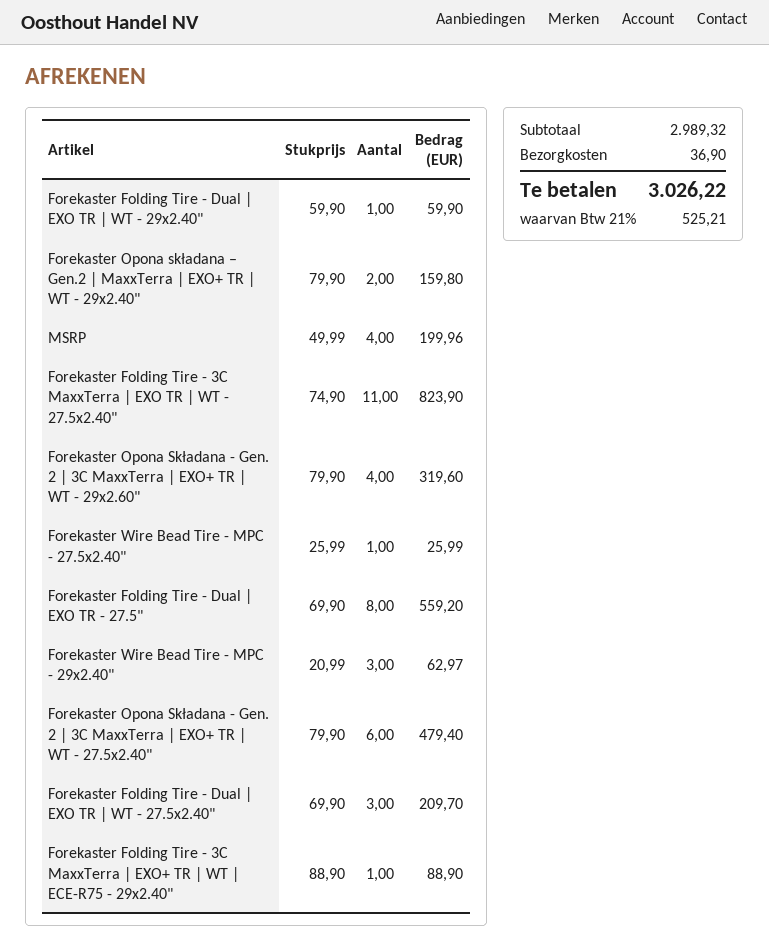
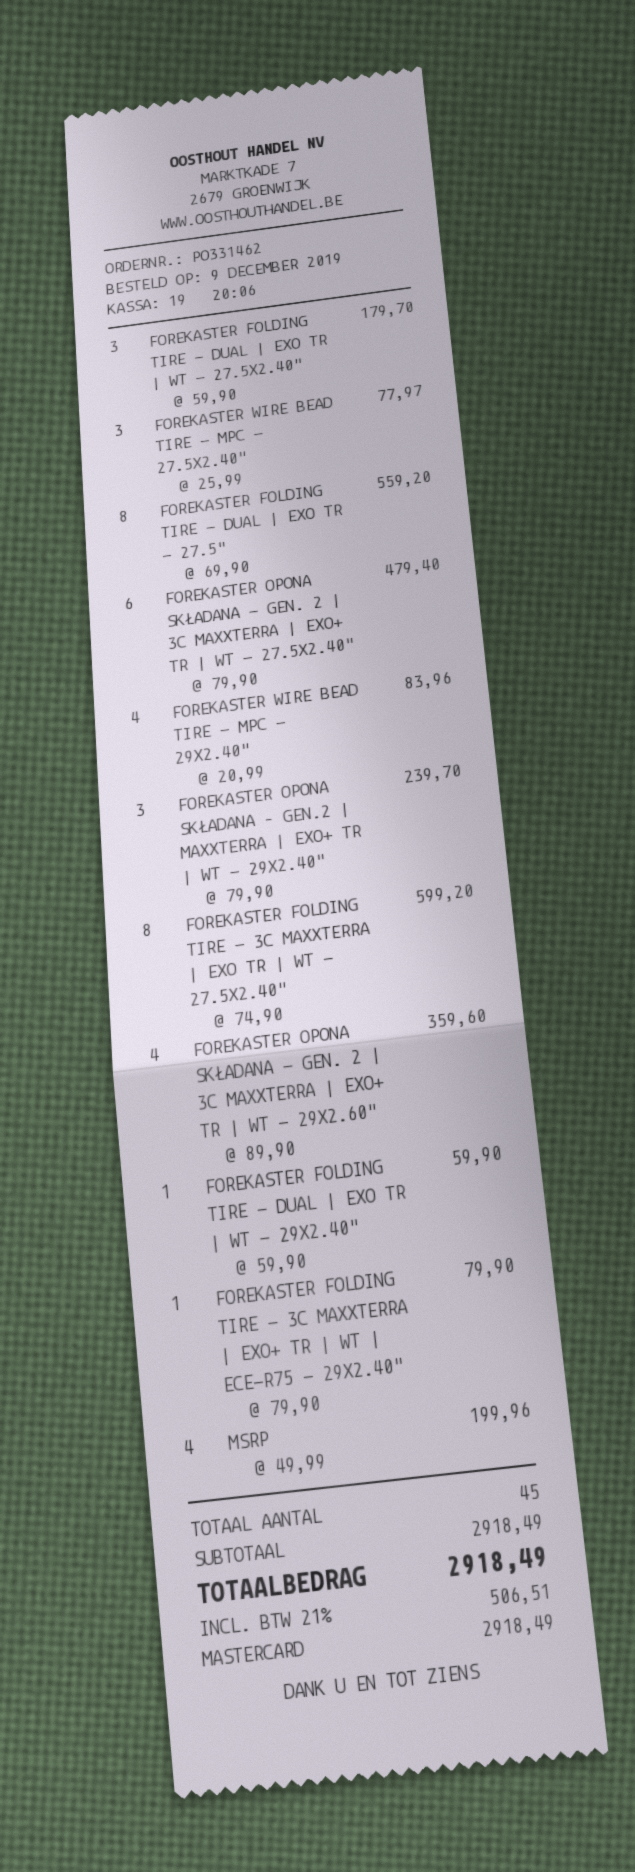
Forekaster Opona składana – Gen.2 | MaxxTerra | EXO+ TR | WT - 29x2.40": 2 x 79.90 = 159.80 -> 3 x 79.90 = 239.70
Forekaster Folding Tire - 3C MaxxTerra | EXO TR | WT - 27.5x2.40": 11 x 74.90 = 823.90 -> 8 x 74.90 = 599.20
Forekaster Opona Składana - Gen. 2 | 3C MaxxTerra | EXO+ TR | WT - 29x2.60": 4 x 79.90 = 319.60 -> 4 x 89.90 = 359.60
Forekaster Wire Bead Tire - MPC - 27.5x2.40": 1 x 25.99 = 25.99 -> 3 x 25.99 = 77.97
Forekaster Wire Bead Tire - MPC - 29x2.40": 3 x 20.99 = 62.97 -> 4 x 20.99 = 83.96
Forekaster Folding Tire - Dual | EXO TR | WT - 27.5x2.40": 3 x 69.90 = 209.70 -> 3 x 59.90 = 179.70
Forekaster Folding Tire - 3C MaxxTerra | EXO+ TR | WT | ECE-R75 - 29x2.40": 1 x 88.90 = 88.90 -> 1 x 79.90 = 79.90
subtotal: 2989.32 -> 2918.49
shipping: 36.90 -> none
tax: 21% = 525.21 -> 21% = 506.51
total: 3026.22 -> 2918.49

